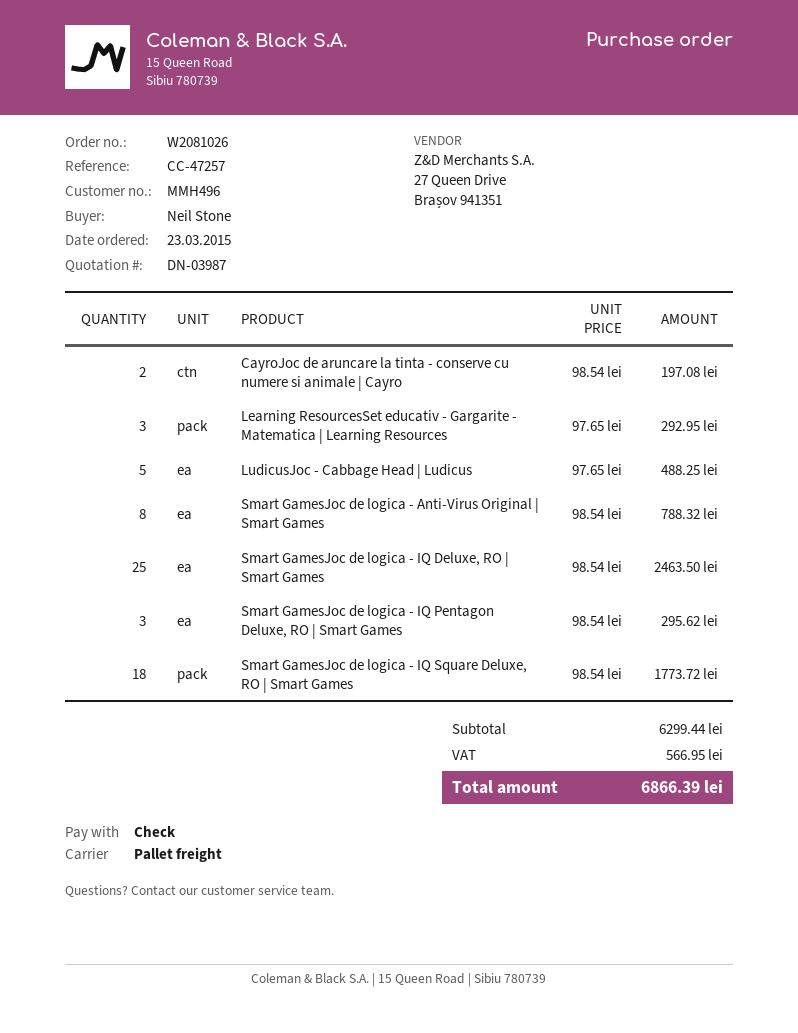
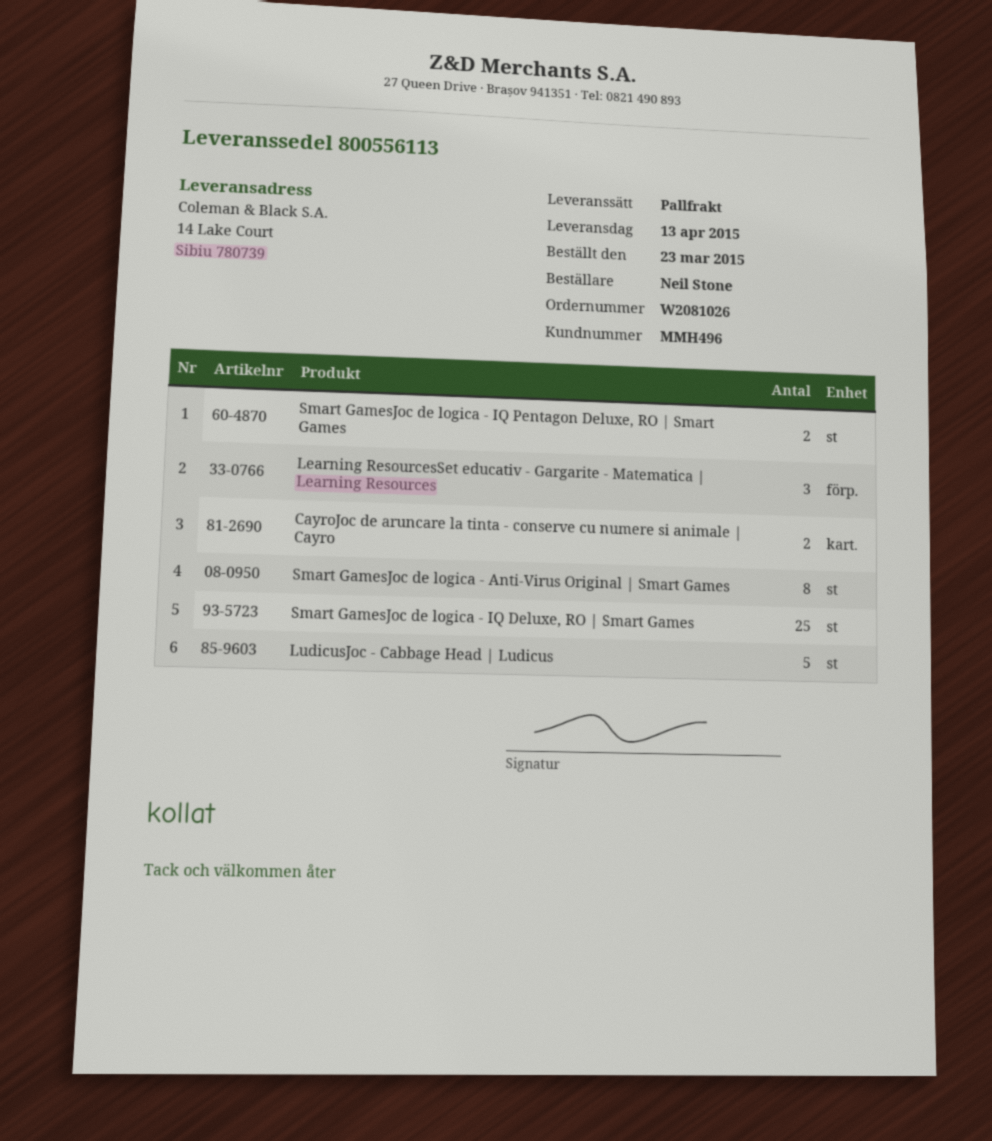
Smart GamesJoc de logica - IQ Pentagon Deluxe, RO | Smart Games: 3 -> 2
Smart GamesJoc de logica - IQ Square Deluxe, RO | Smart Games: 18 -> none

